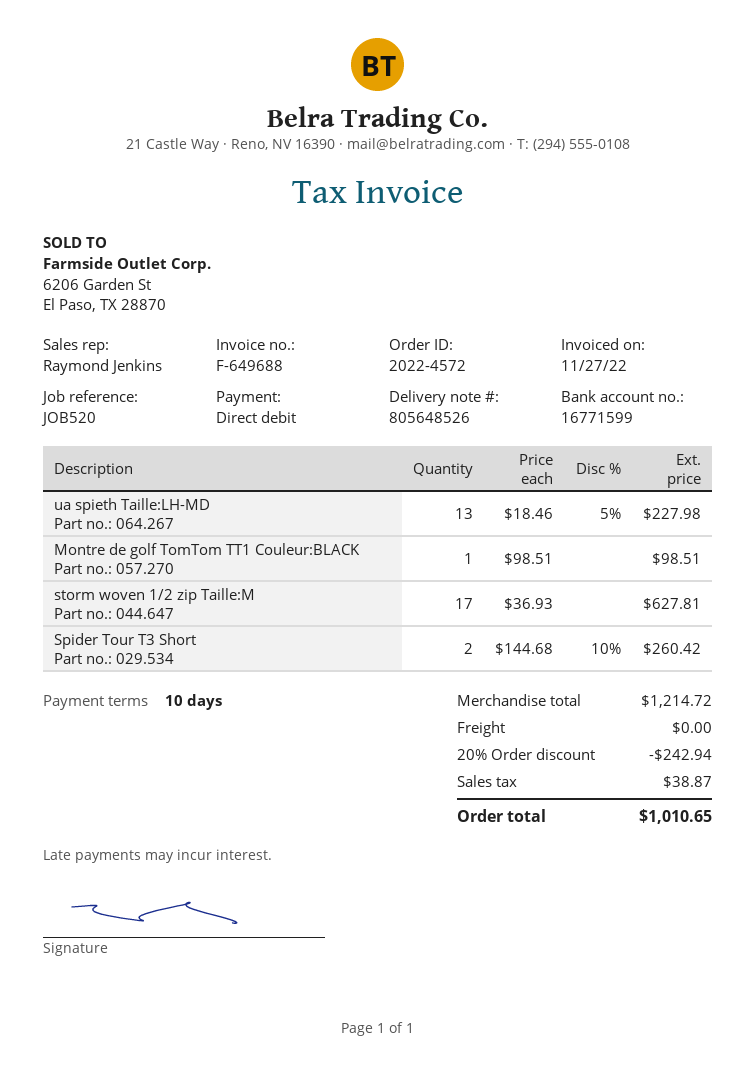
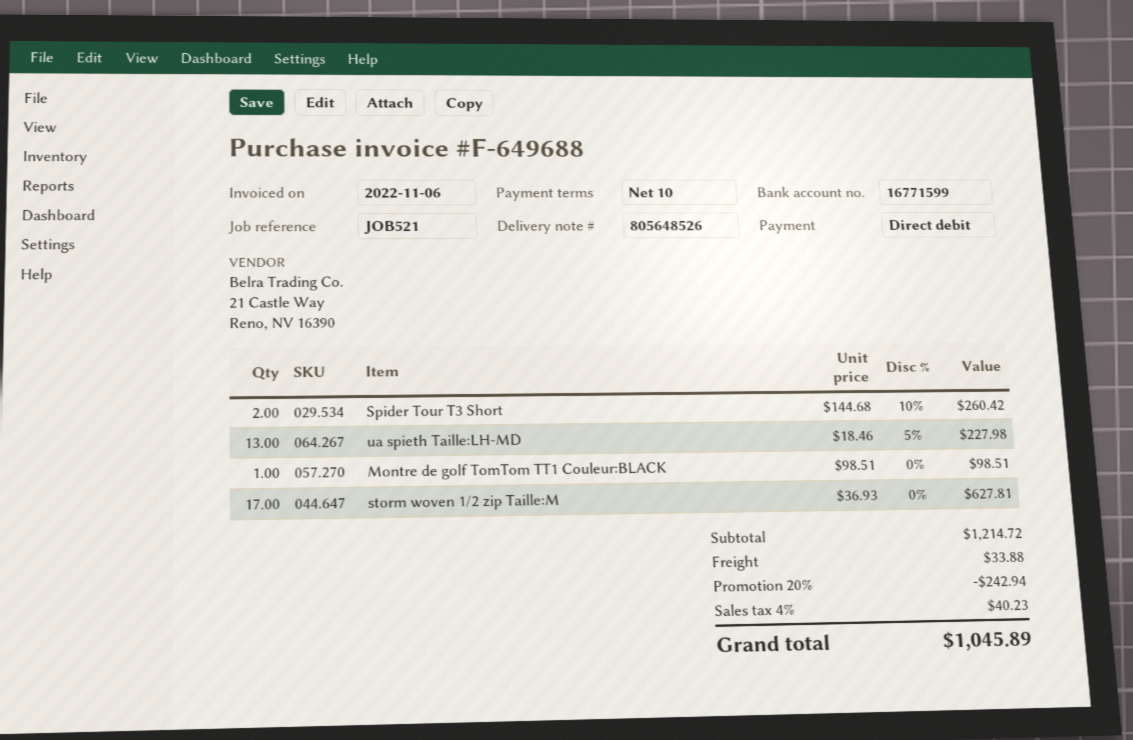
invoice date: 2022-11-27 -> 2022-11-06
reference: JOB520 -> JOB521
shipping: 0.00 -> 33.88
tax: 38.87 -> 40.23
total: 1010.65 -> 1045.89

